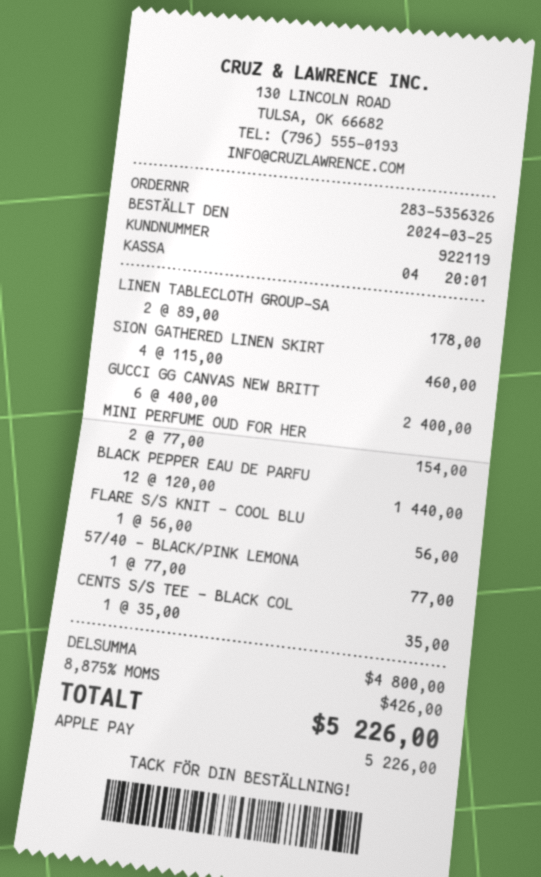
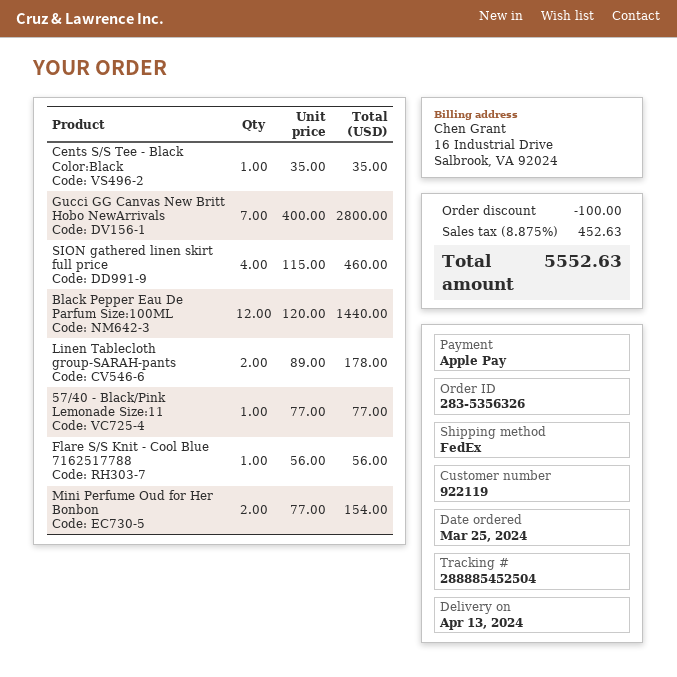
GUCCI GG CANVAS NEW BRITT: 6 x 400.00 = 2400.00 -> 7 x 400.00 = 2800.00
discount: none -> 100.00
tax: 8.875% = 426.00 -> 8.875% = 452.63
total: 5226.00 -> 5552.63

